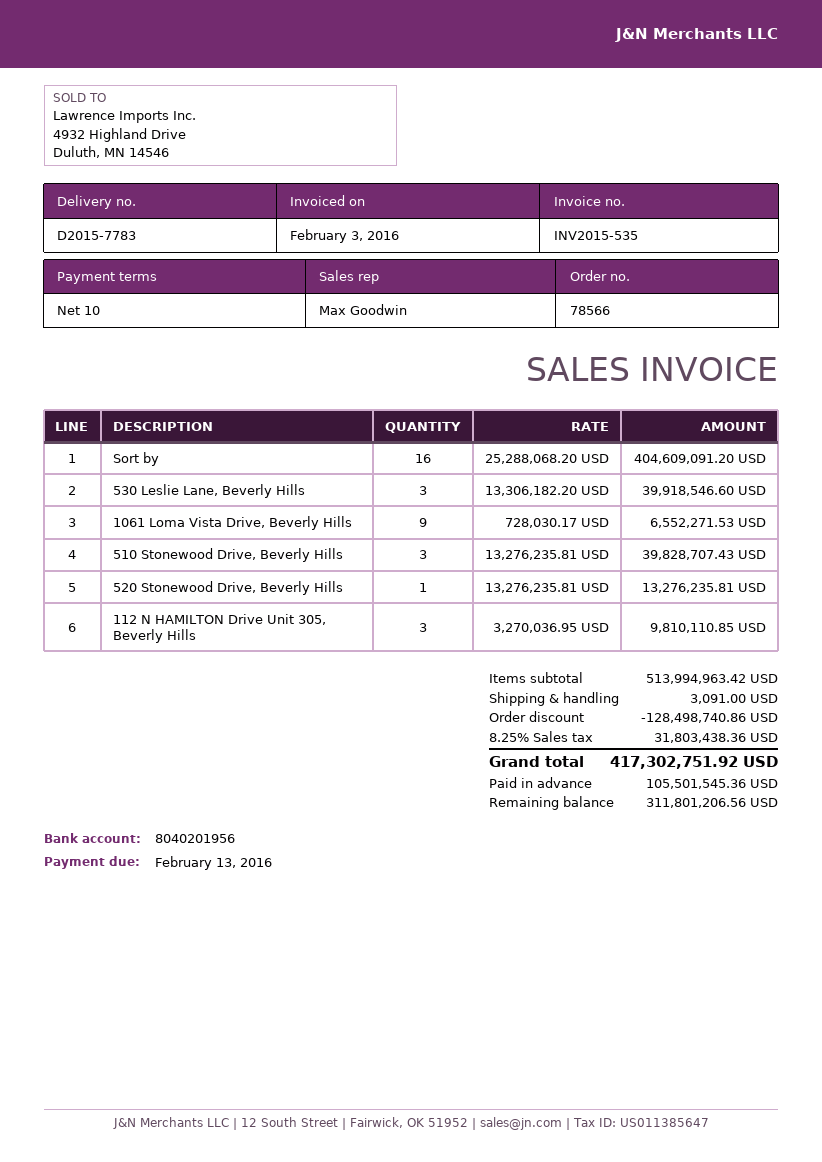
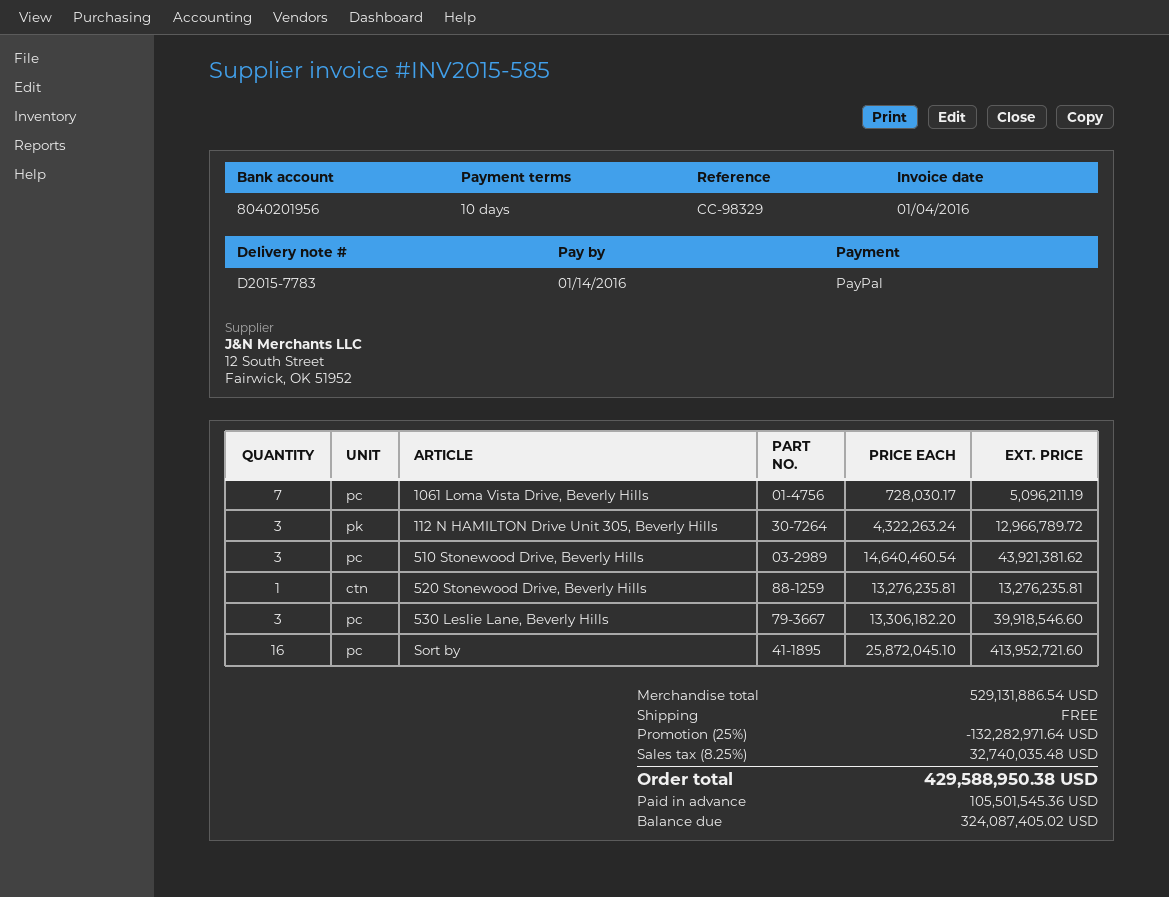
invoice number: INV2015-535 -> INV2015-585
invoice date: 2016-02-03 -> 2016-01-04
due date: 2016-02-13 -> 2016-01-14
Sort by: 16 x 25288068.20 = 404609091.20 -> 16 x 25872045.10 = 413952721.60
1061 Loma Vista Drive, Beverly Hills: 9 x 728030.17 = 6552271.53 -> 7 x 728030.17 = 5096211.19
510 Stonewood Drive, Beverly Hills: 3 x 13276235.81 = 39828707.43 -> 3 x 14640460.54 = 43921381.62
112 N HAMILTON Drive Unit 305, Beverly Hills: 3 x 3270036.95 = 9810110.85 -> 3 x 4322263.24 = 12966789.72
subtotal: 513994963.42 -> 529131886.54
discount: 128498740.86 -> 132282971.64
shipping: 3091.00 -> 0.00
tax: 8.25% = 31803438.36 -> 8.25% = 32740035.48
total: 417302751.92 -> 429588950.38
balance: 311801206.56 -> 324087405.02

